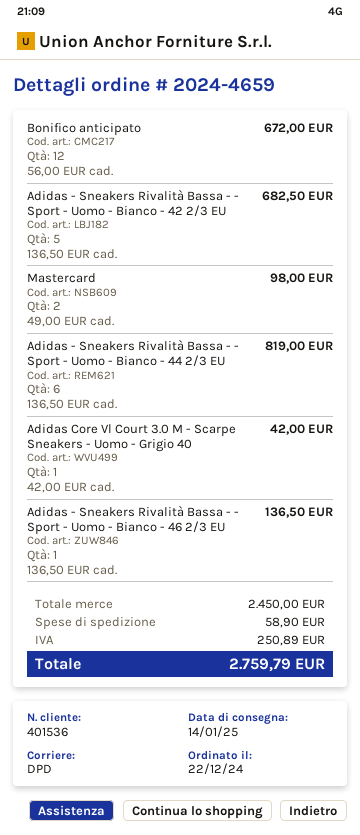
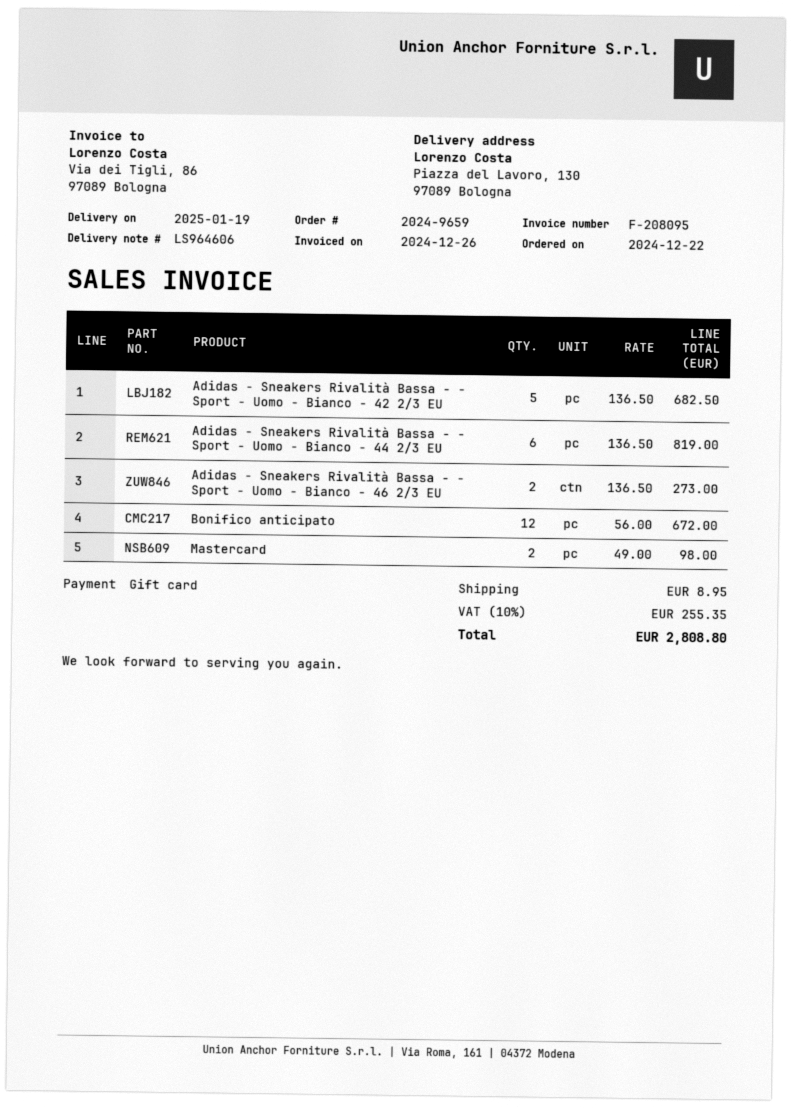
order number: 2024-4659 -> 2024-9659
delivery date: 2025-01-14 -> 2025-01-19
Adidas Core Vl Court 3.0 M - Scarpe Sneakers - Uomo - Grigio 40: 1 x 42.00 = 42.00 -> none
Adidas - Sneakers Rivalità Bassa - - Sport - Uomo - Bianco - 46 2/3 EU: 1 x 136.50 = 136.50 -> 2 x 136.50 = 273.00
shipping: 58.90 -> 8.95
tax: 250.89 -> 255.35
total: 2759.79 -> 2808.80

